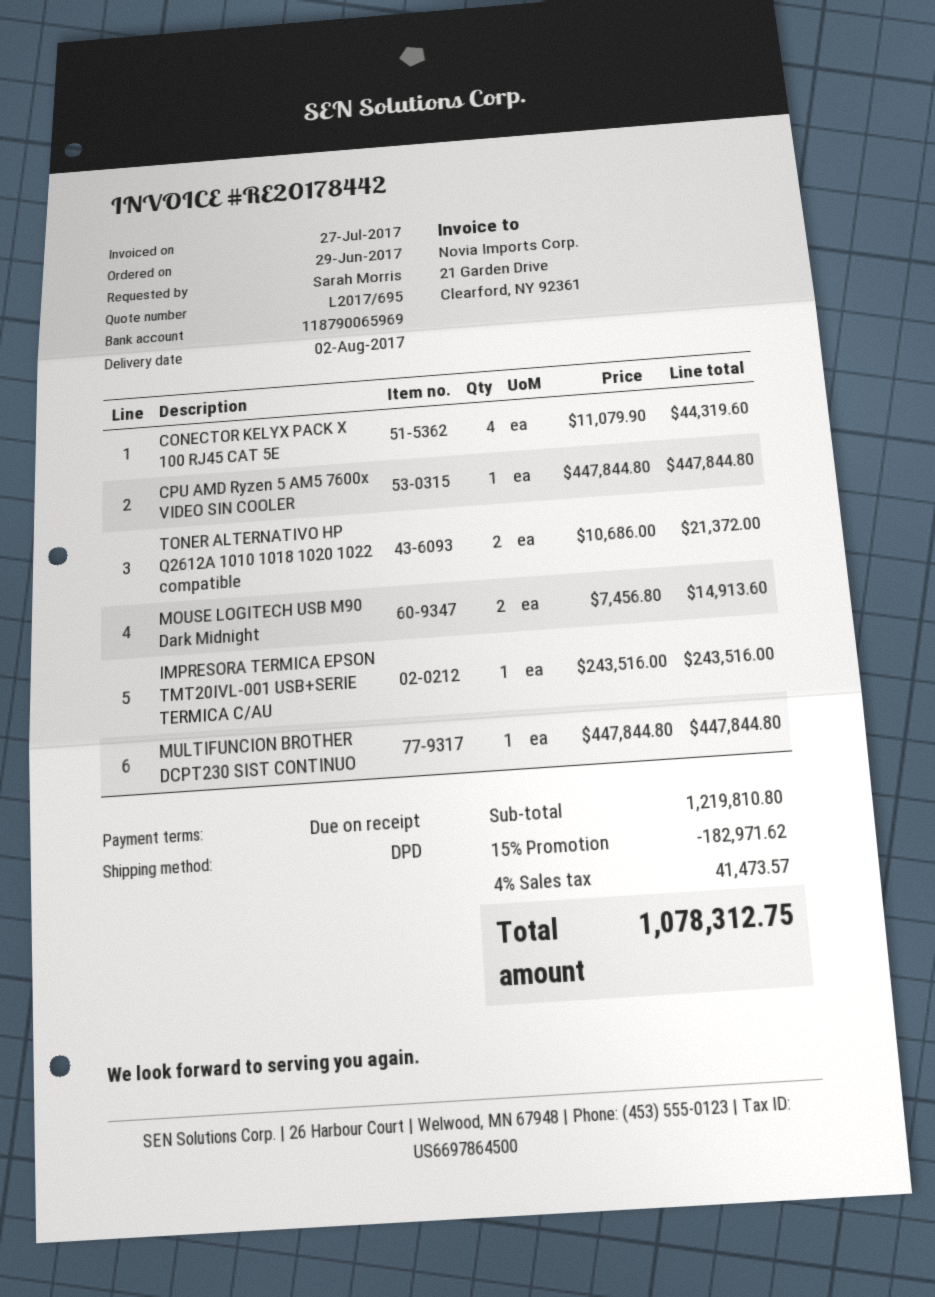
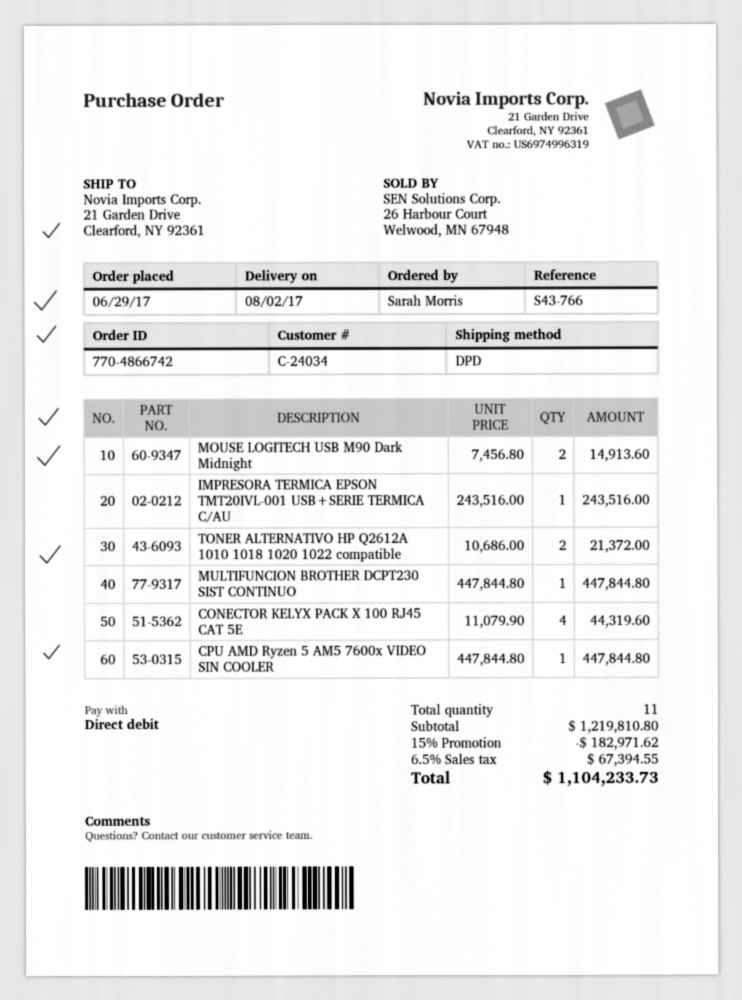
tax: 4% = 41473.57 -> 6.5% = 67394.55
total: 1078312.75 -> 1104233.73

